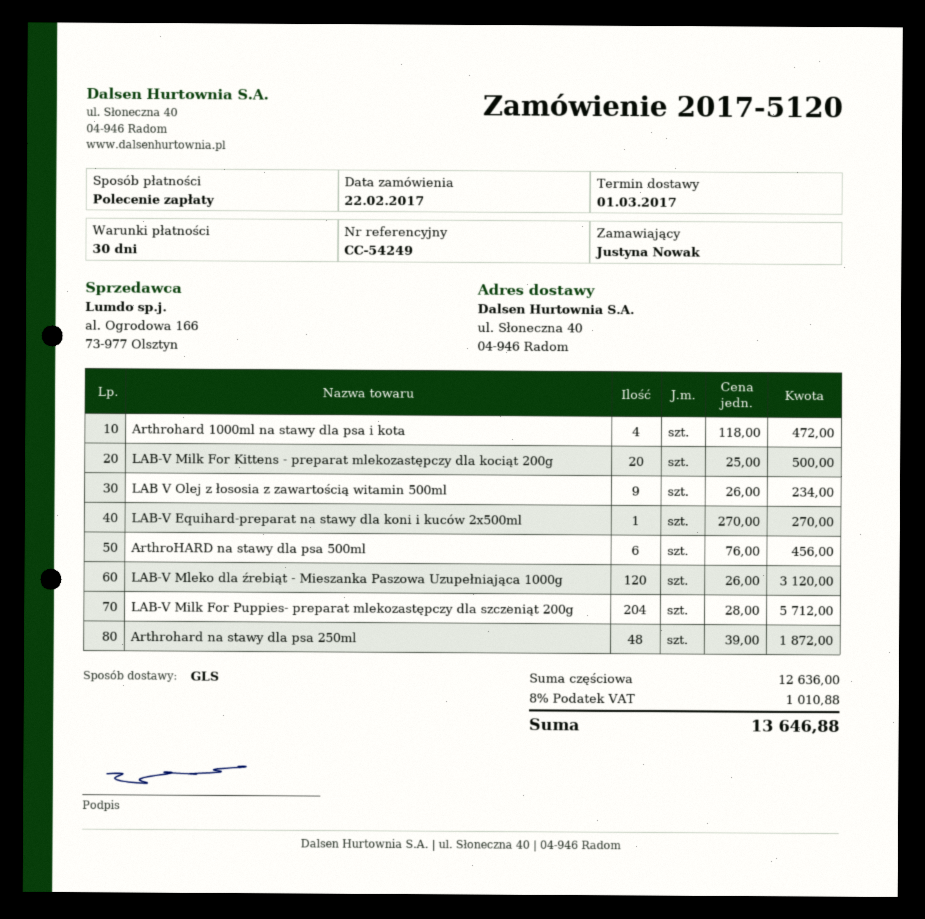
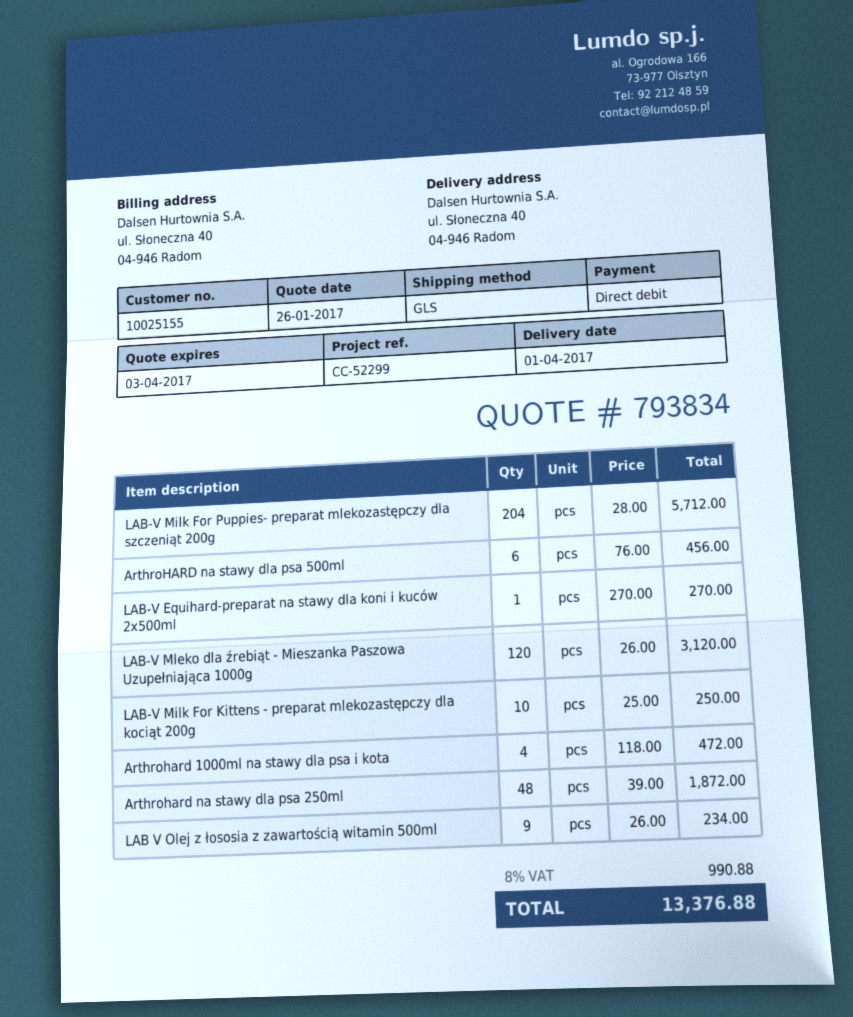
delivery date: 2017-03-01 -> 2017-04-01
reference: CC-54249 -> CC-52299
LAB-V Milk For Kittens - preparat mlekozastępczy dla kociąt 200g: 20 x 25.00 = 500.00 -> 10 x 25.00 = 250.00
tax: 8% = 1010.88 -> 8% = 990.88
total: 13646.88 -> 13376.88

